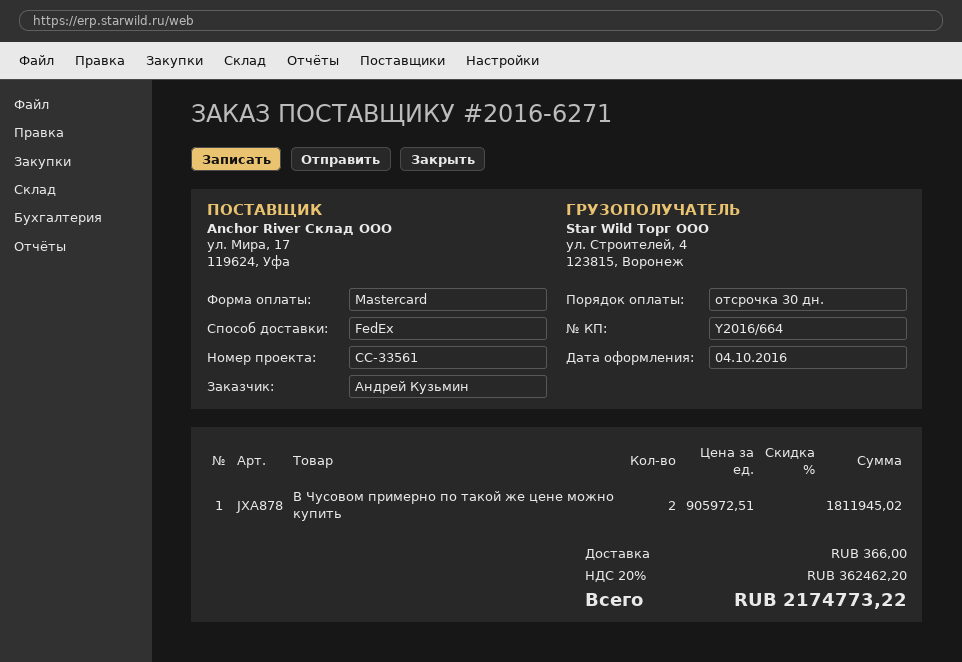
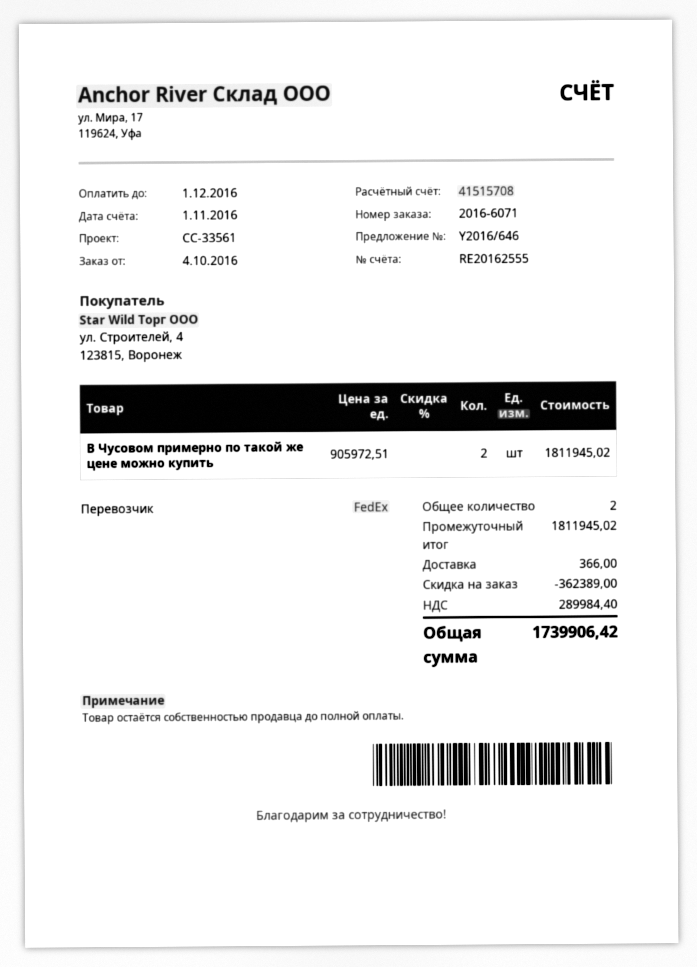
quote number: Y2016/664 -> Y2016/646
order number: 2016-6271 -> 2016-6071
discount: none -> 362389.00
tax: 362462.20 -> 289984.40
total: 2174773.22 -> 1739906.42

